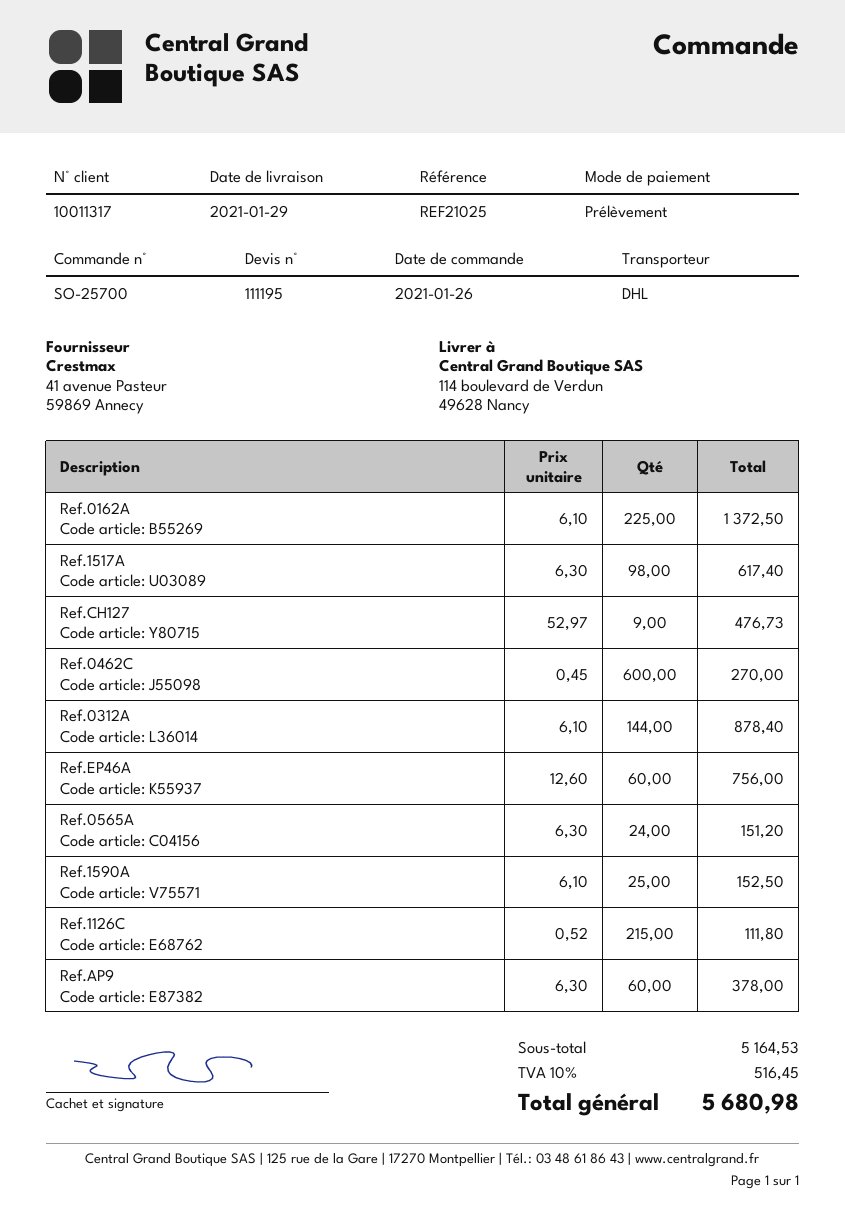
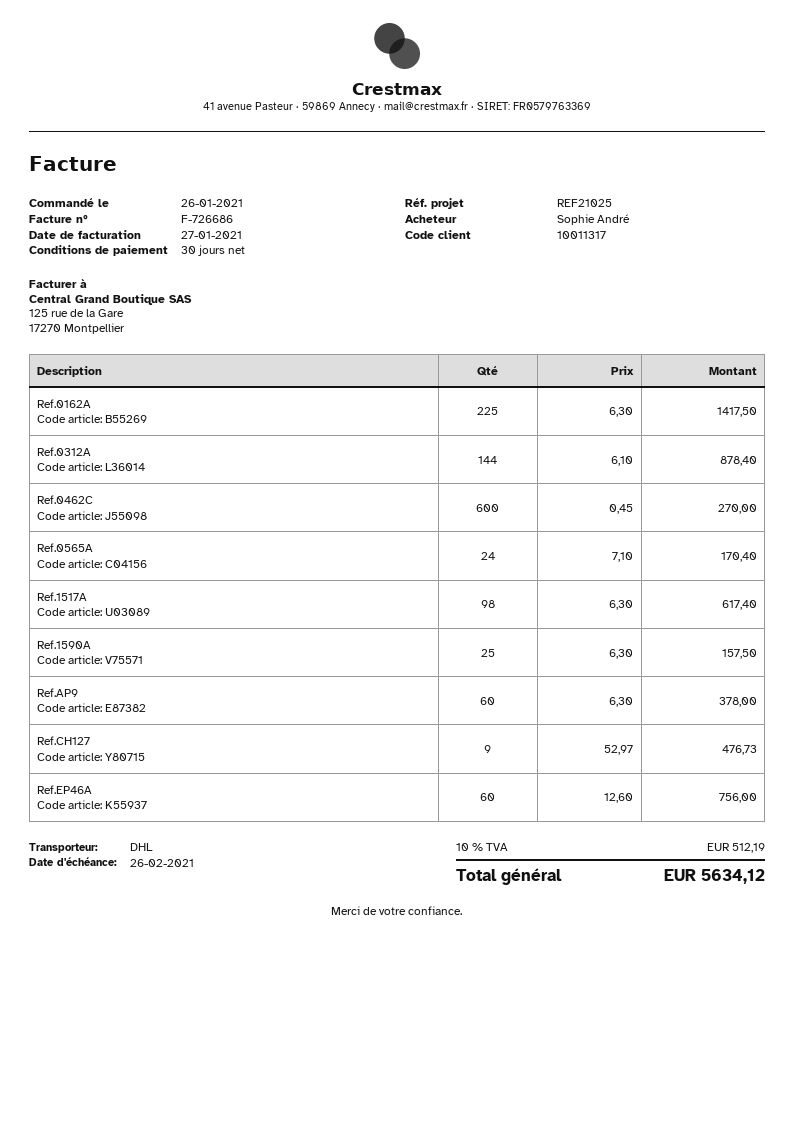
Ref.0162A: 225 x 6.10 = 1372.50 -> 225 x 6.30 = 1417.50
Ref.0565A: 24 x 6.30 = 151.20 -> 24 x 7.10 = 170.40
Ref.1590A: 25 x 6.10 = 152.50 -> 25 x 6.30 = 157.50
Ref.1126C: 215 x 0.52 = 111.80 -> none
tax: 10% = 516.45 -> 10% = 512.19
total: 5680.98 -> 5634.12

